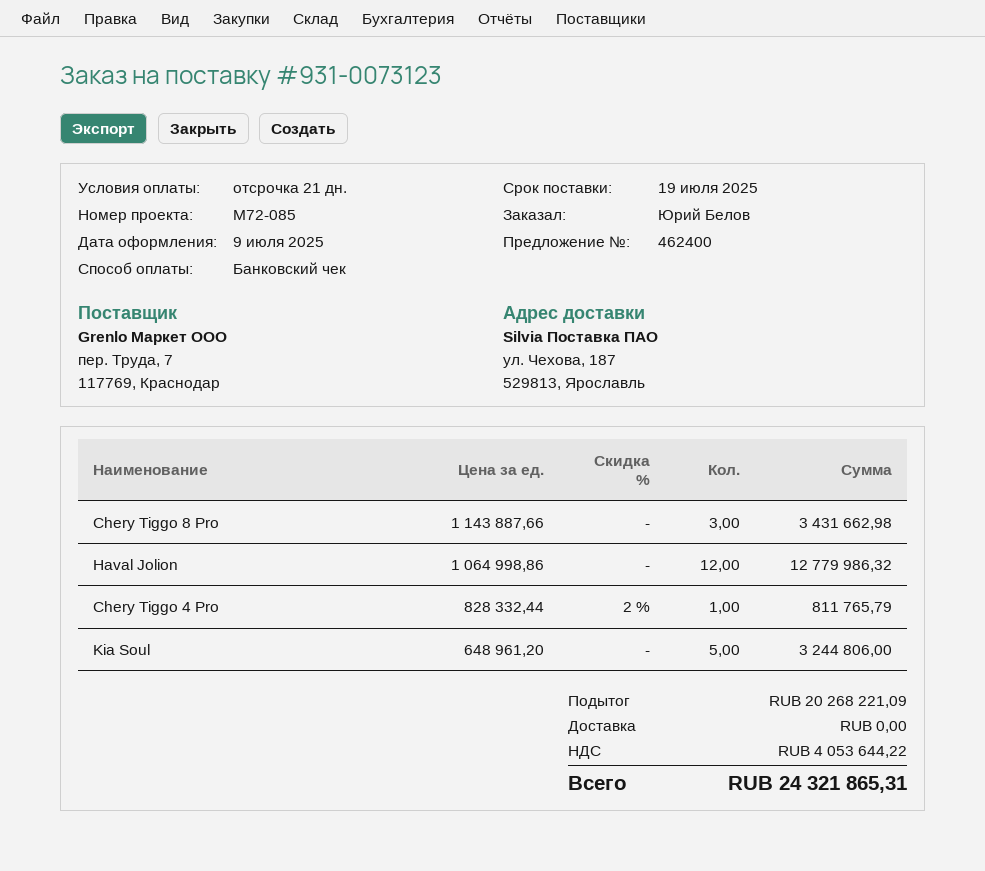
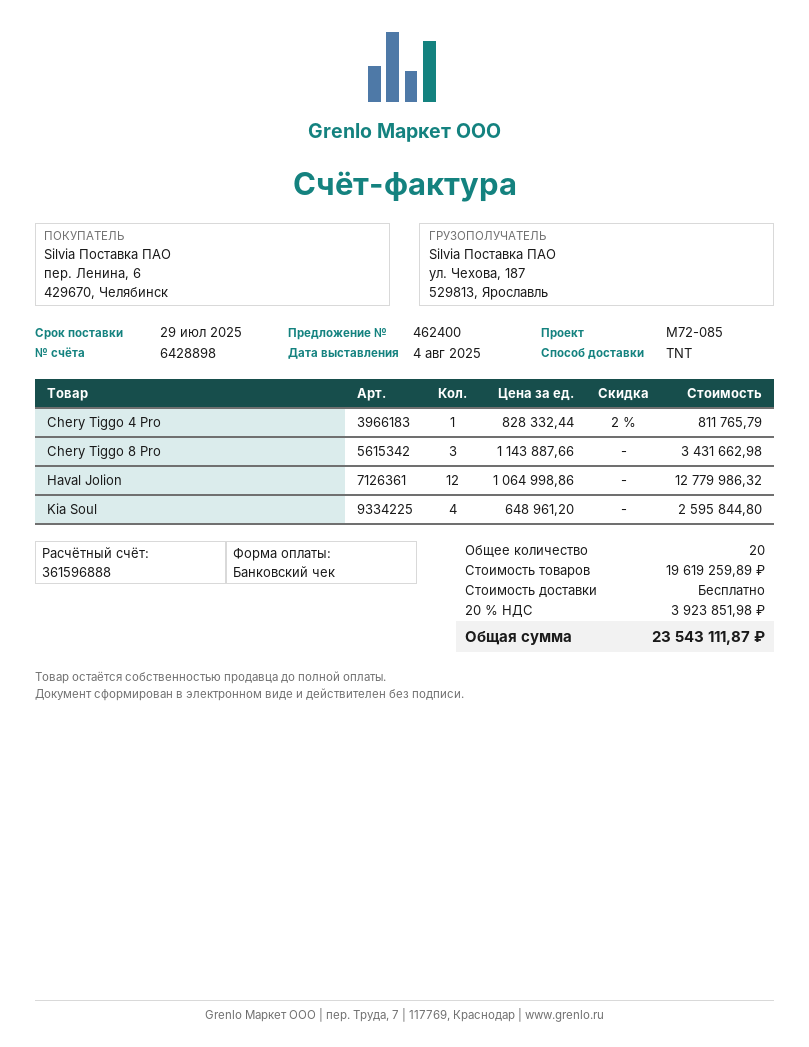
delivery date: 2025-07-19 -> 2025-07-29
Kia Soul: 5 x 648961.20 = 3244806.00 -> 4 x 648961.20 = 2595844.80
subtotal: 20268221.09 -> 19619259.89
tax: 4053644.22 -> 3923851.98
total: 24321865.31 -> 23543111.87

